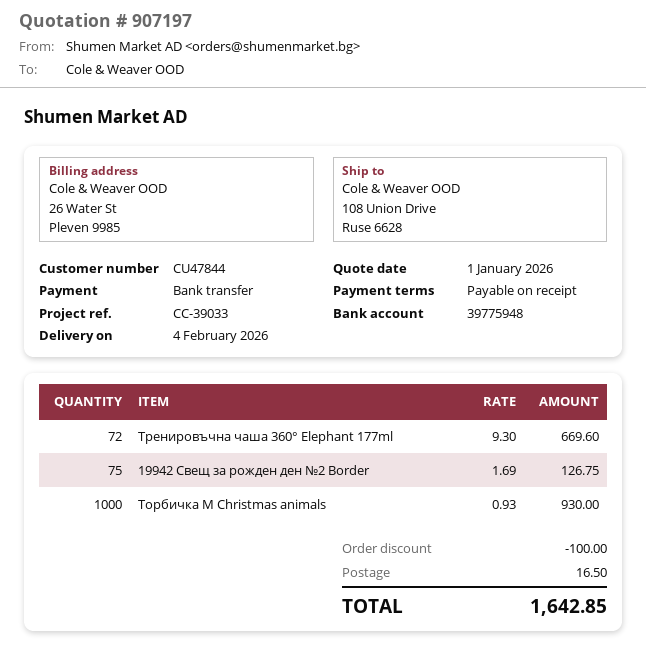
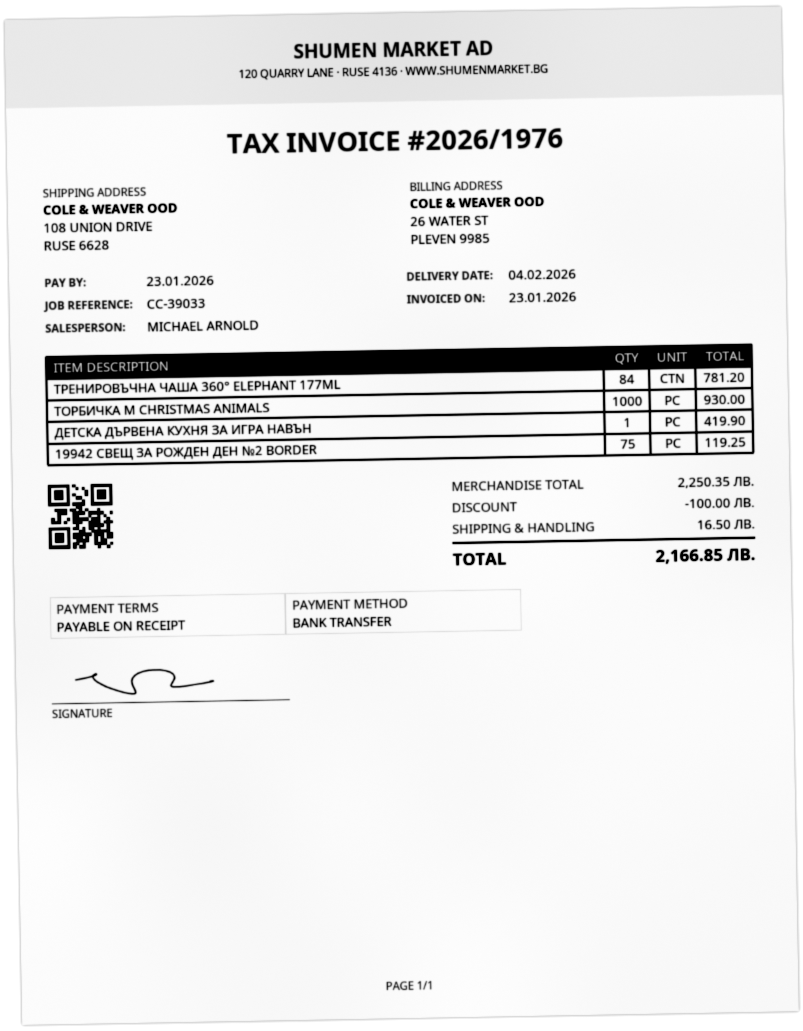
Тренировъчна чаша 360° Elephant 177ml: 72 for 669.60 -> 84 for 781.20
19942 Свещ за рожден ден №2 Border: 75 for 126.75 -> 75 for 119.25
ДЕТСКА ДЪРВЕНА КУХНЯ ЗА ИГРА НАВЪН: none -> 1 for 419.90
total: 1642.85 -> 2166.85

